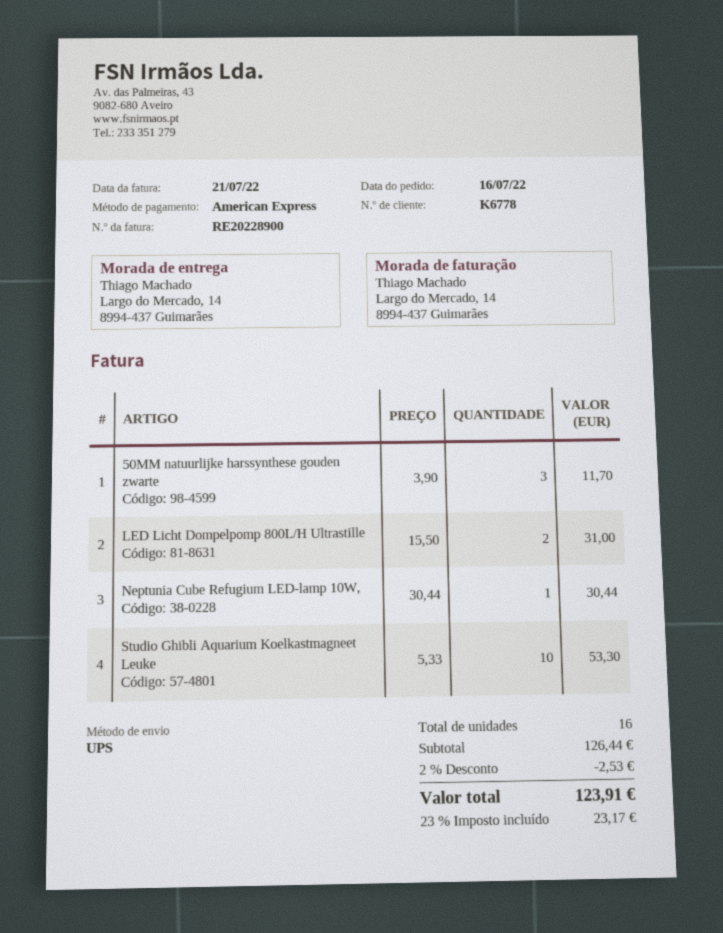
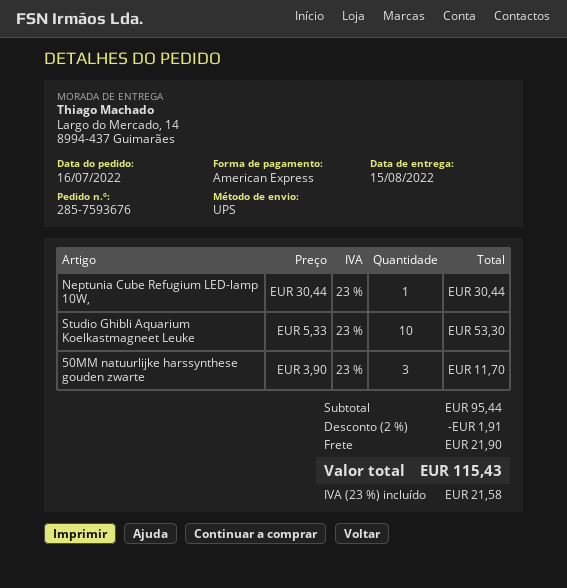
LED Licht Dompelpomp 800L/H Ultrastille: 2 x 15.50 = 31.00 -> none
subtotal: 126.44 -> 95.44
discount: 2% = 2.53 -> 2% = 1.91
shipping: none -> 21.90
tax: 23% = 23.17 -> 23% = 21.58
total: 123.91 -> 115.43

